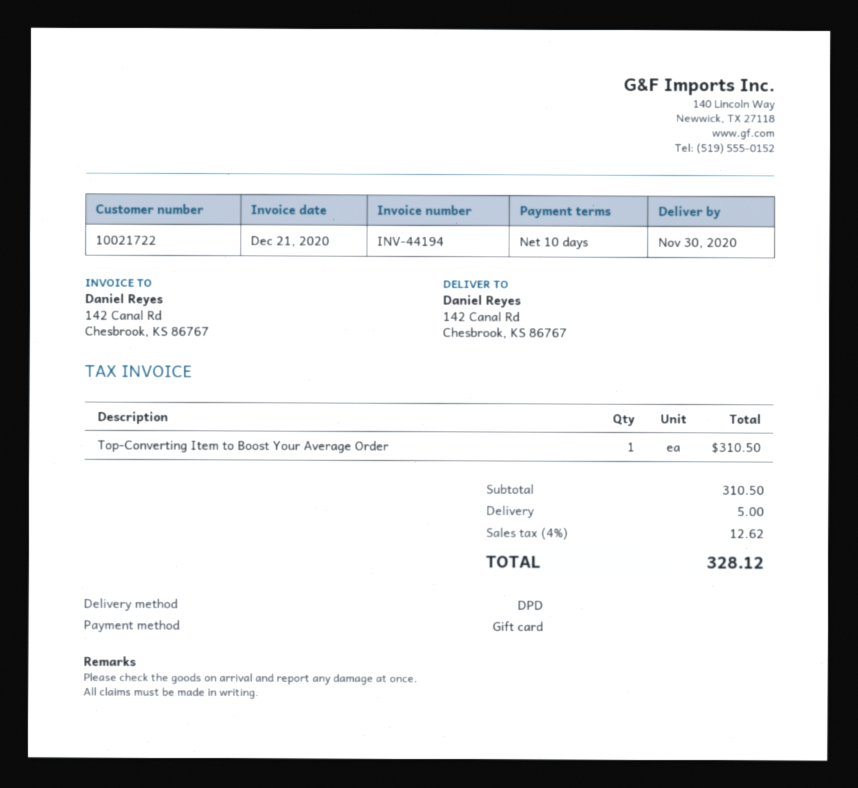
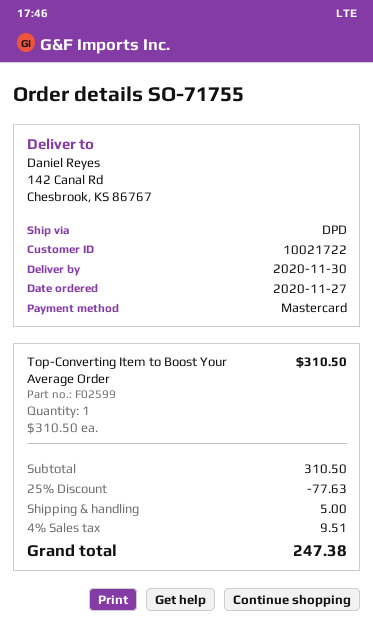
payment method: gift card -> Mastercard
discount: none -> 25% = 77.63
tax: 4% = 12.62 -> 4% = 9.51
total: 328.12 -> 247.38

